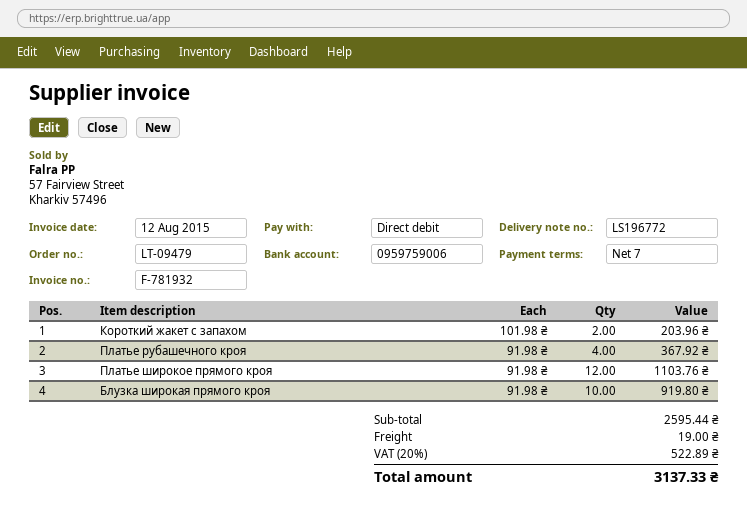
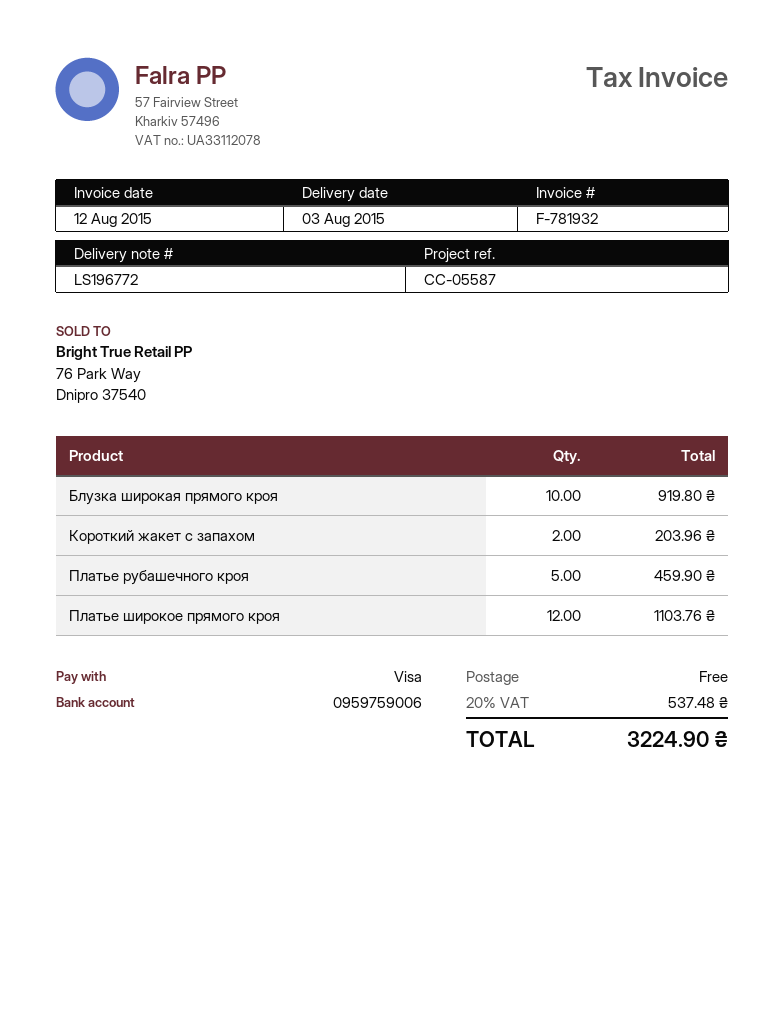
payment method: direct debit -> Visa
Платье рубашечного кроя: 4 for 367.92 -> 5 for 459.90
shipping: 19.00 -> 0.00
tax: 20% = 522.89 -> 20% = 537.48
total: 3137.33 -> 3224.90

